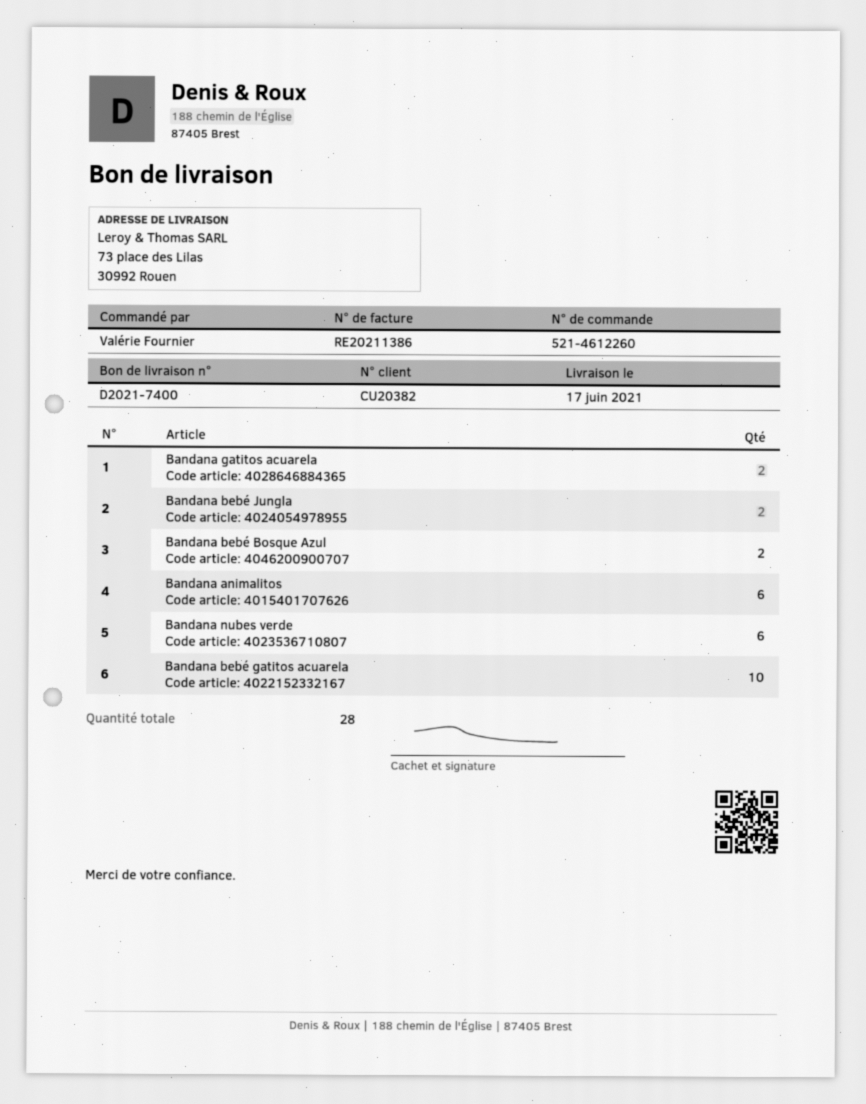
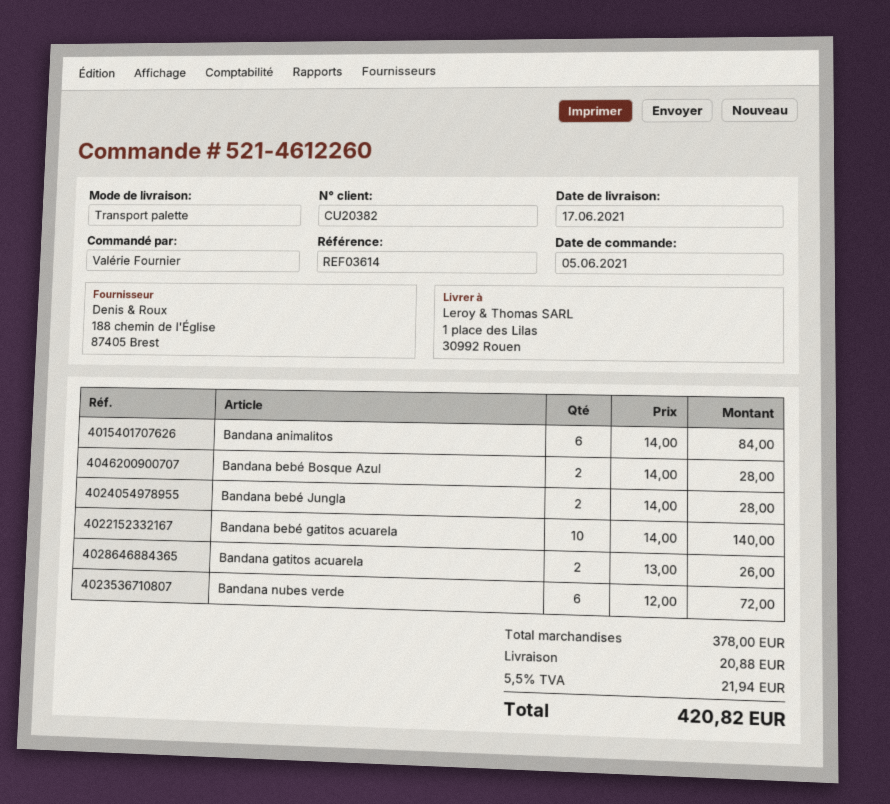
ship to: 73 place des Lilas, 30992 Rouen -> 1 place des Lilas, 30992 Rouen

